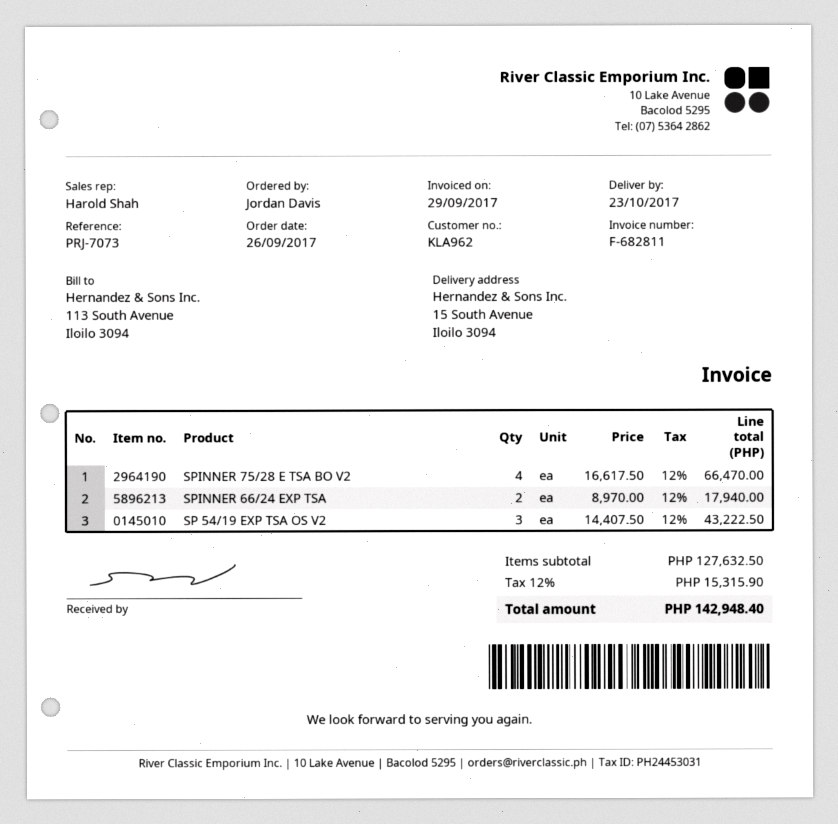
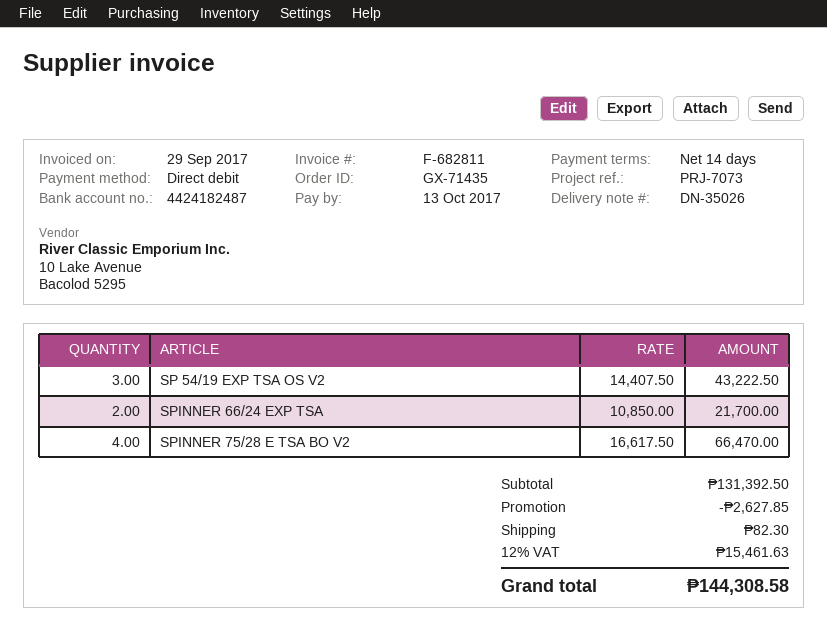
SPINNER 66/24 EXP TSA: 2 x 8970.00 = 17940.00 -> 2 x 10850.00 = 21700.00
subtotal: 127632.50 -> 131392.50
discount: none -> 2627.85
shipping: none -> 82.30
tax: 12% = 15315.90 -> 12% = 15461.63
total: 142948.40 -> 144308.58

